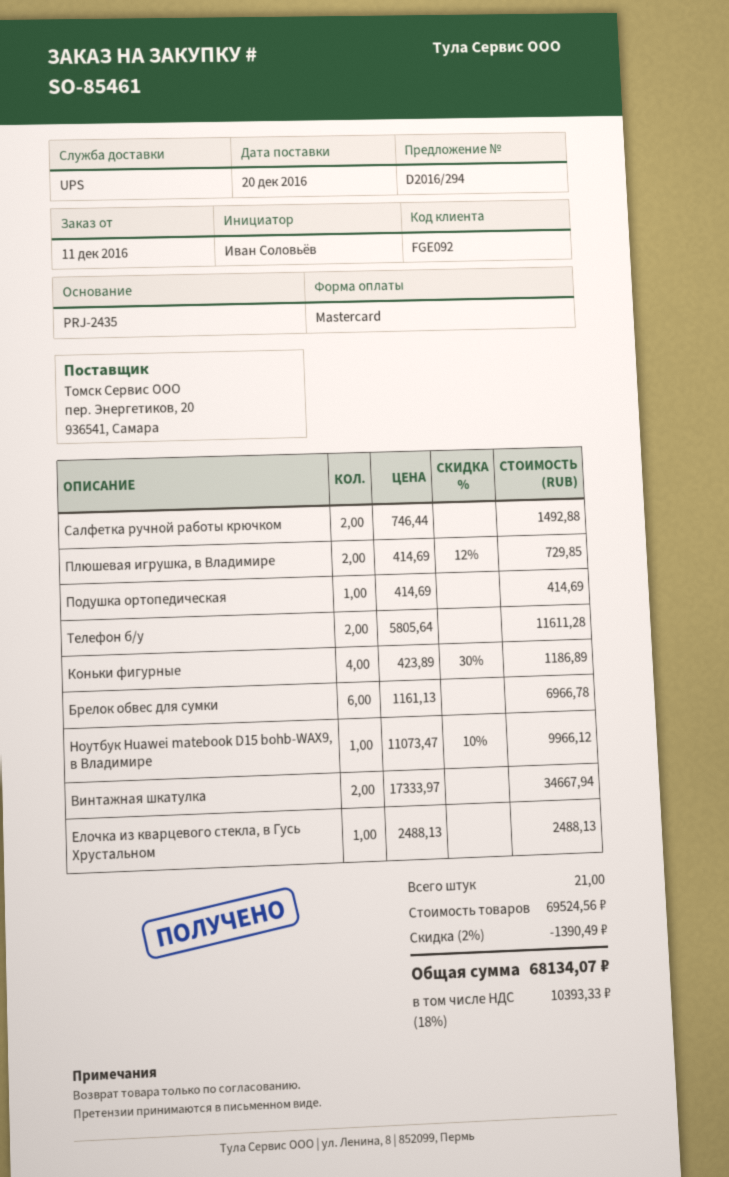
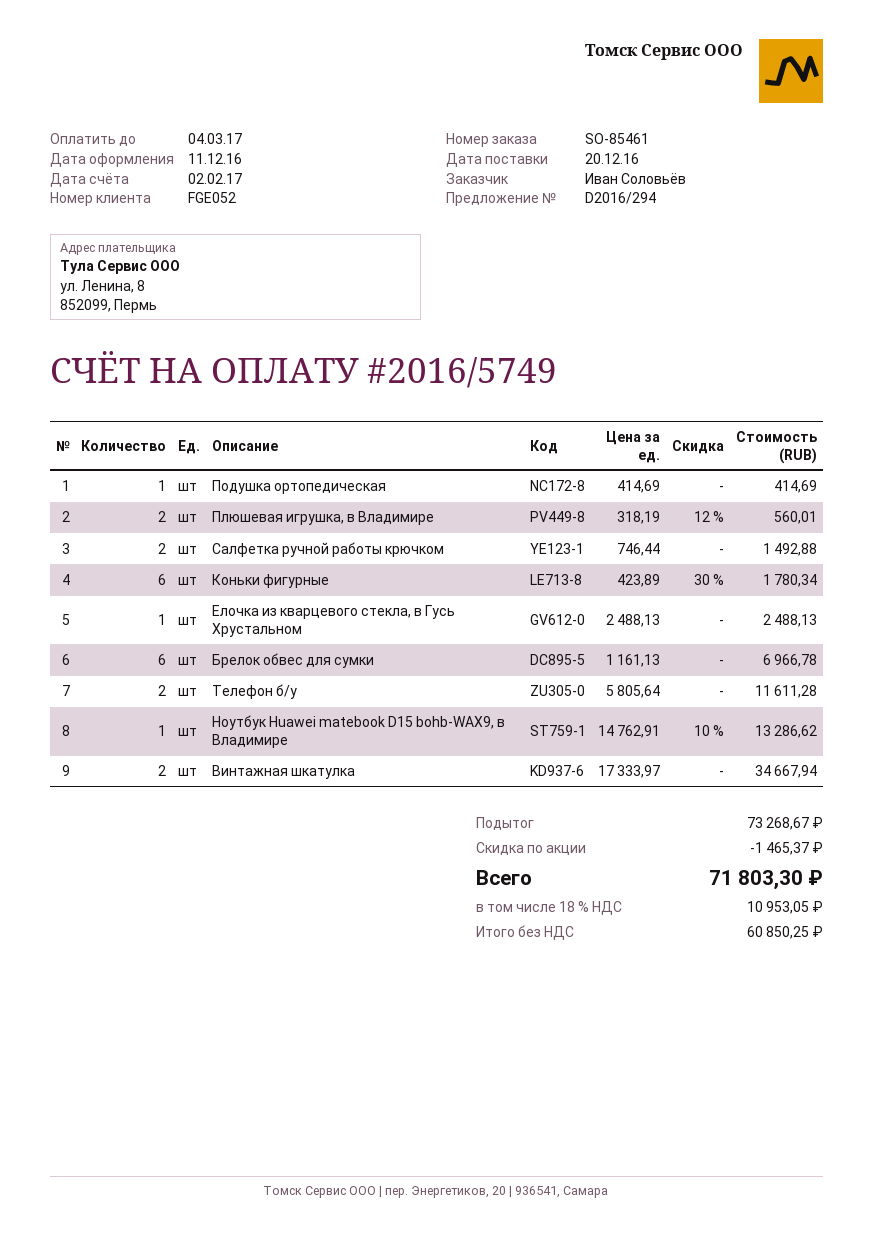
customer number: FGE092 -> FGE052
Плюшевая игрушка, в Владимире: 2 x 414.69 - 12% = 729.85 -> 2 x 318.19 - 12% = 560.01
Коньки фигурные: 4 x 423.89 - 30% = 1186.89 -> 6 x 423.89 - 30% = 1780.34
Ноутбук Huawei matebook D15 bohb-WAX9, в Владимире: 1 x 11073.47 - 10% = 9966.12 -> 1 x 14762.91 - 10% = 13286.62
subtotal: 69524.56 -> 73268.67
discount: 1390.49 -> 1465.37
tax: 18% = 10393.33 -> 18% = 10953.05
total: 68134.07 -> 71803.30

